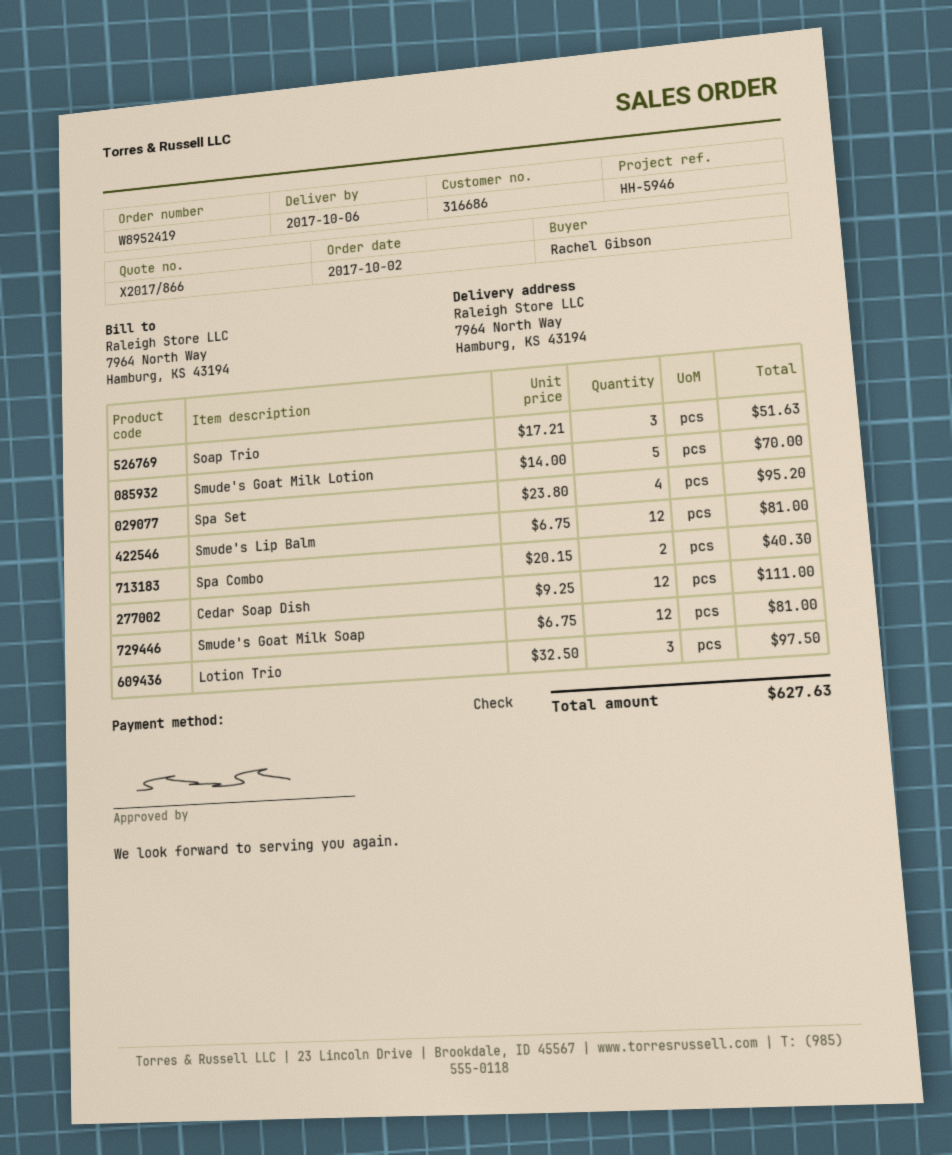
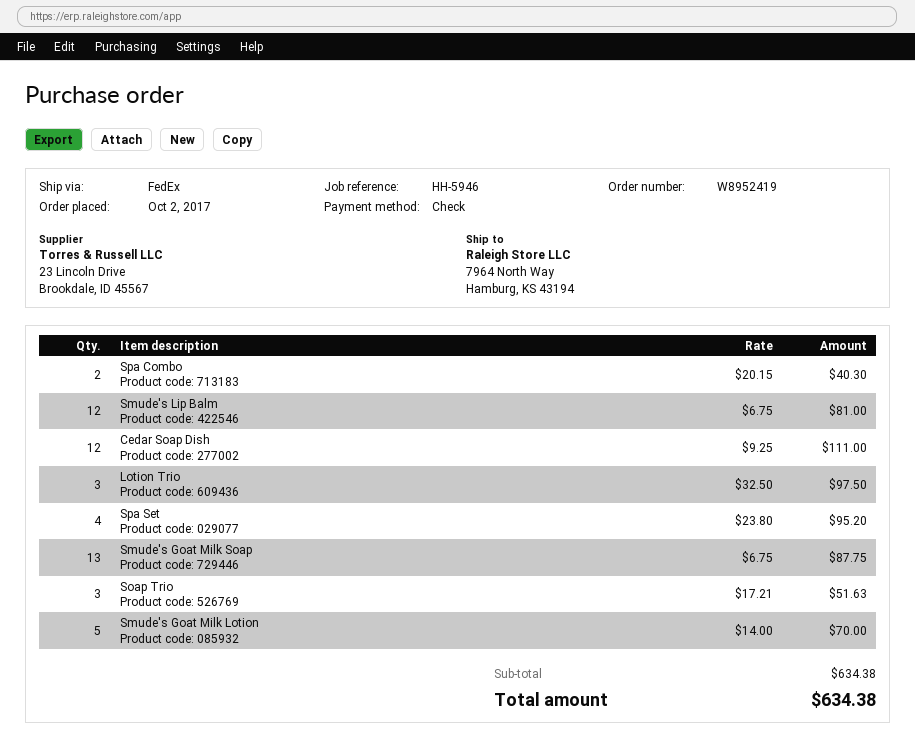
Smude's Goat Milk Soap: 12 x 6.75 = 81.00 -> 13 x 6.75 = 87.75
total: 627.63 -> 634.38

